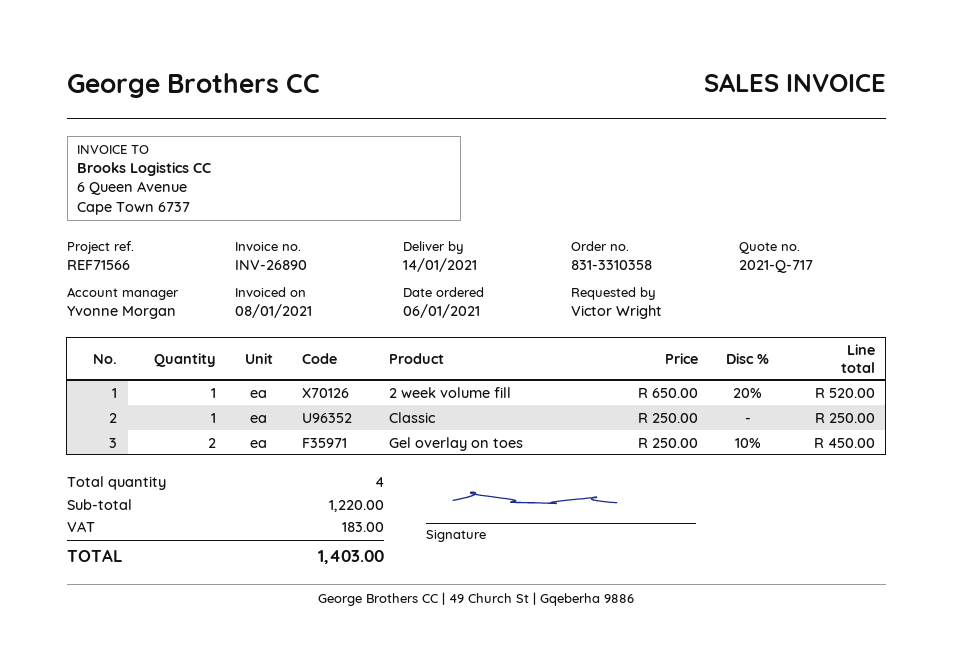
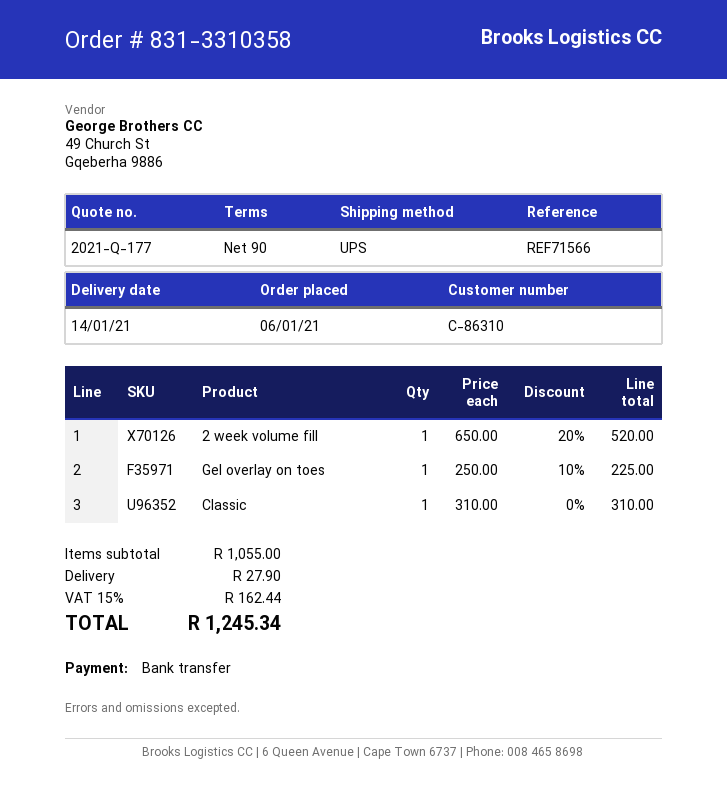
quote number: 2021-Q-717 -> 2021-Q-177
Classic: 1 x 250.00 = 250.00 -> 1 x 310.00 = 310.00
Gel overlay on toes: 2 x 250.00 - 10% = 450.00 -> 1 x 250.00 - 10% = 225.00
subtotal: 1220.00 -> 1055.00
shipping: none -> 27.90
tax: 183.00 -> 162.44
total: 1403.00 -> 1245.34

